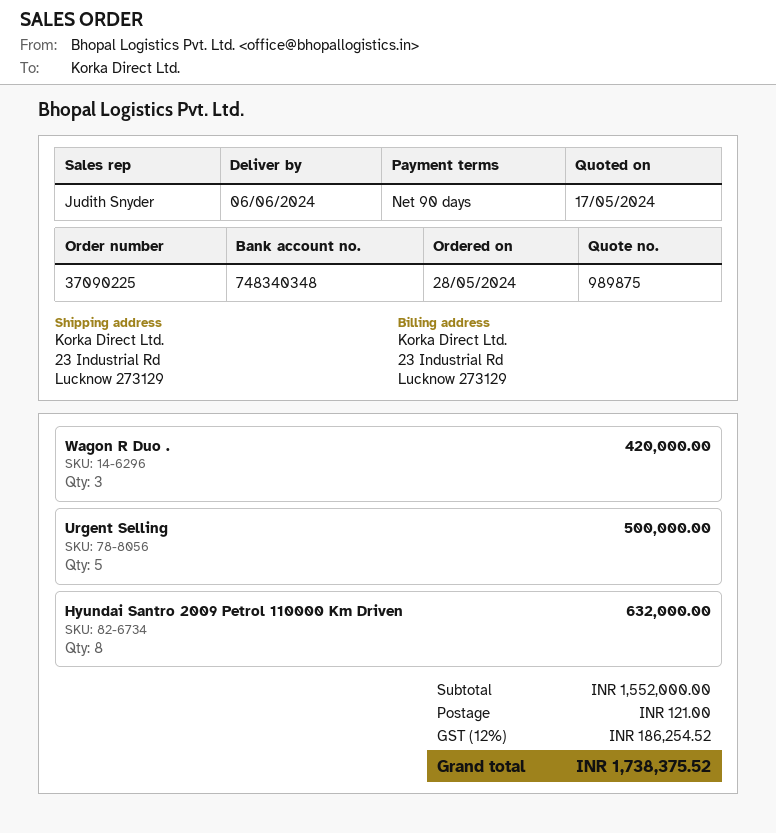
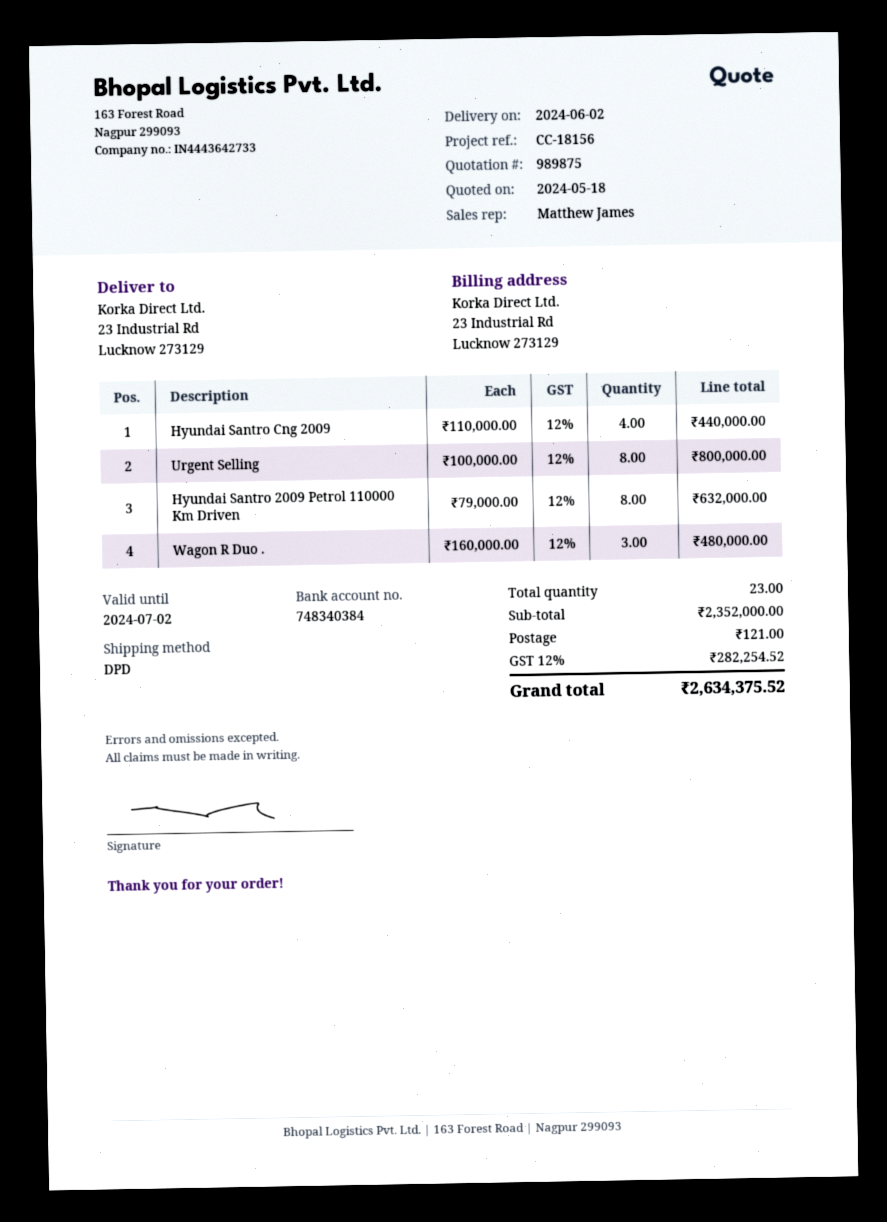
quote date: 2024-05-17 -> 2024-05-18
delivery date: 2024-06-06 -> 2024-06-02
sales rep: Judith Snyder -> Matthew James
bank account: 748340348 -> 748340384
Wagon R Duo .: 3 for 420000.00 -> 3 for 480000.00
Urgent Selling: 5 for 500000.00 -> 8 for 800000.00
Hyundai Santro Cng 2009: none -> 4 for 440000.00
subtotal: 1552000.00 -> 2352000.00
tax: 12% = 186254.52 -> 12% = 282254.52
total: 1738375.52 -> 2634375.52

